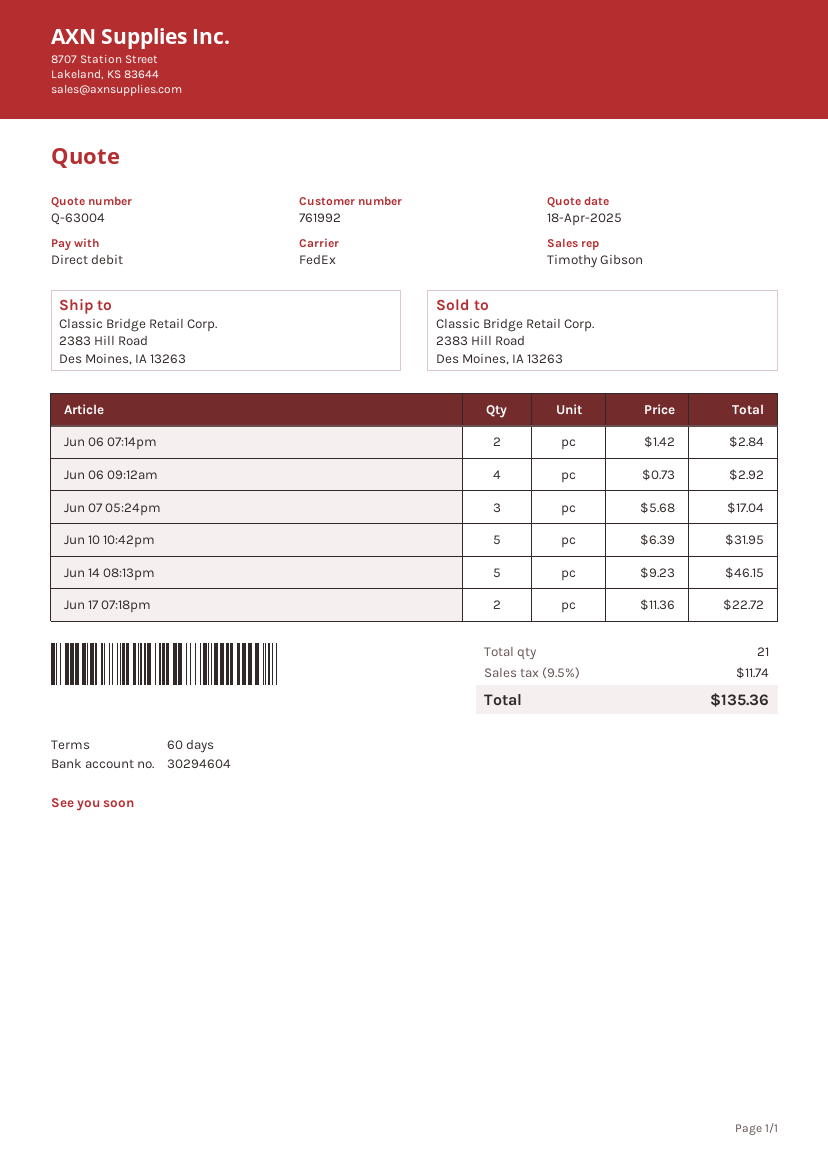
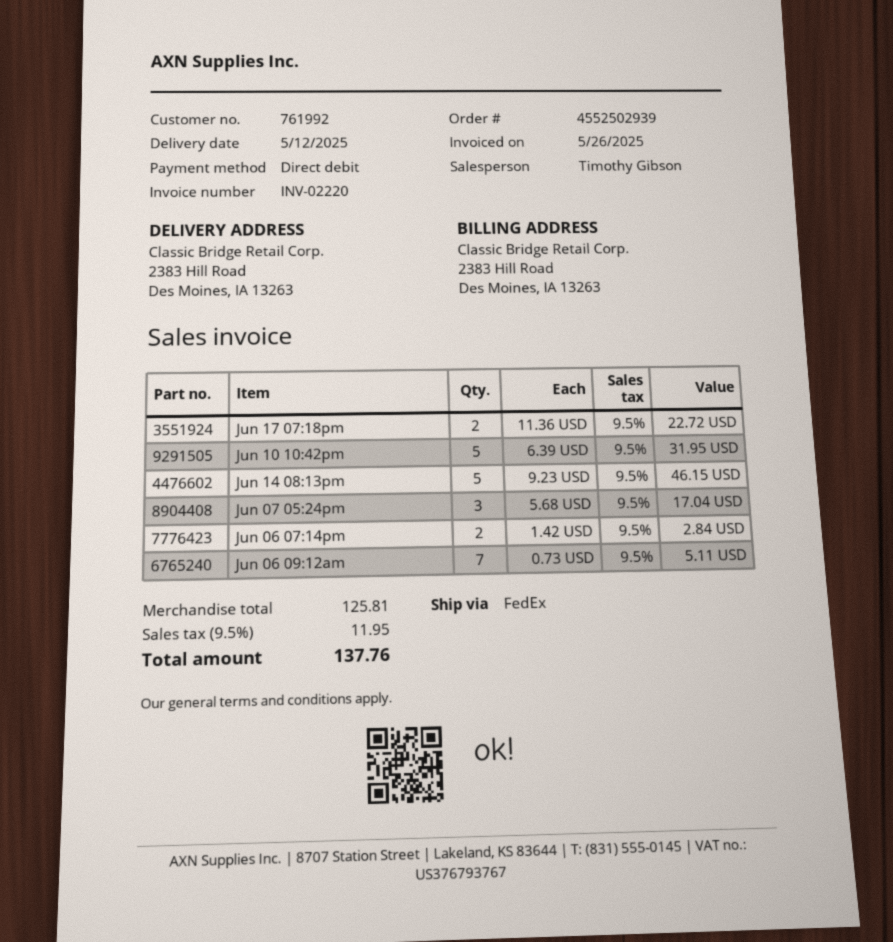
Jun 06 09:12am: 4 x 0.73 = 2.92 -> 7 x 0.73 = 5.11
tax: 9.5% = 11.74 -> 9.5% = 11.95
total: 135.36 -> 137.76

